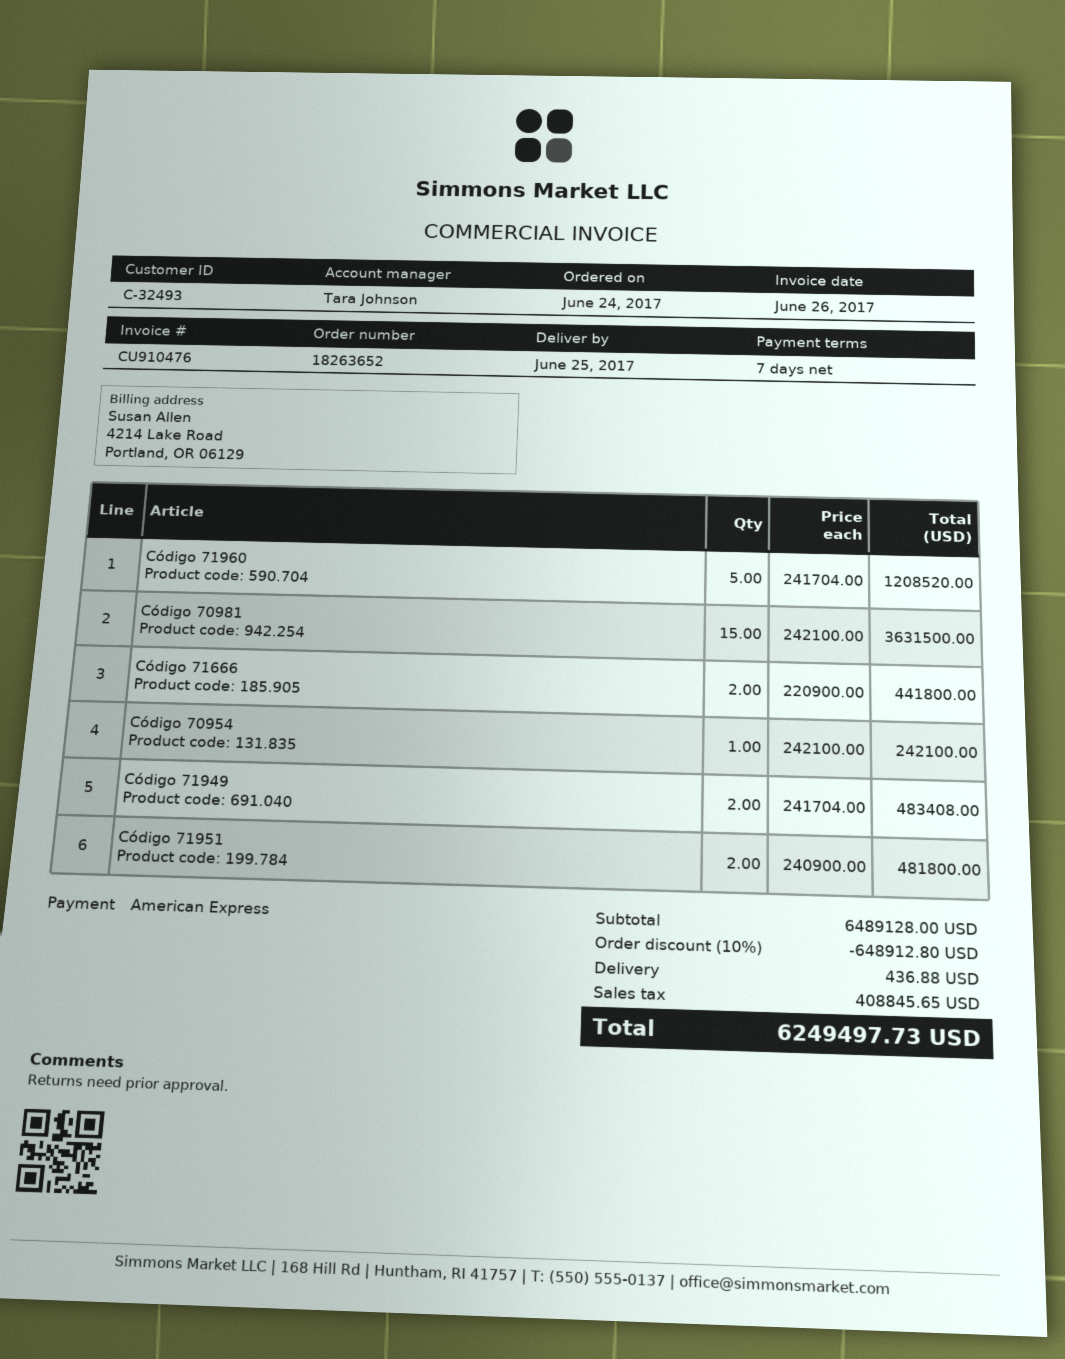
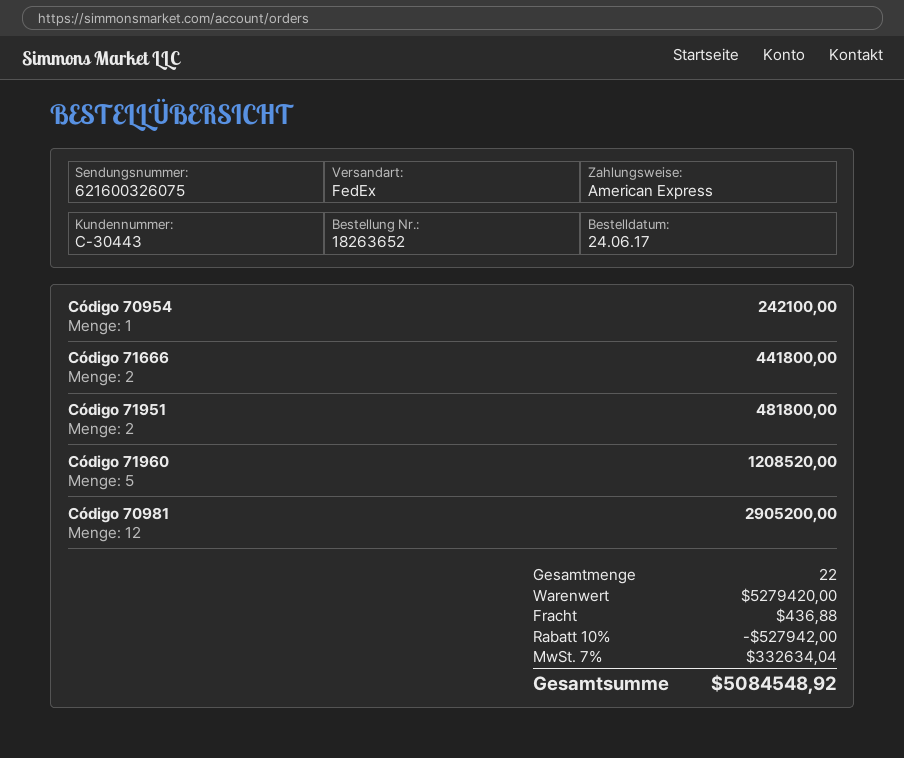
customer number: C-32493 -> C-30443
Código 70981: 15 for 3631500.00 -> 12 for 2905200.00
Código 71949: 2 for 483408.00 -> none
subtotal: 6489128.00 -> 5279420.00
discount: 10% = 648912.80 -> 10% = 527942.00
tax: 408845.65 -> 332634.04
total: 6249497.73 -> 5084548.92

